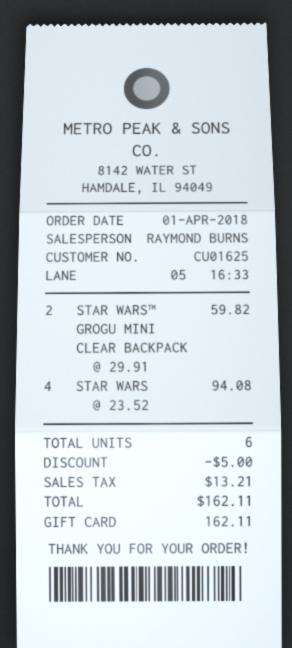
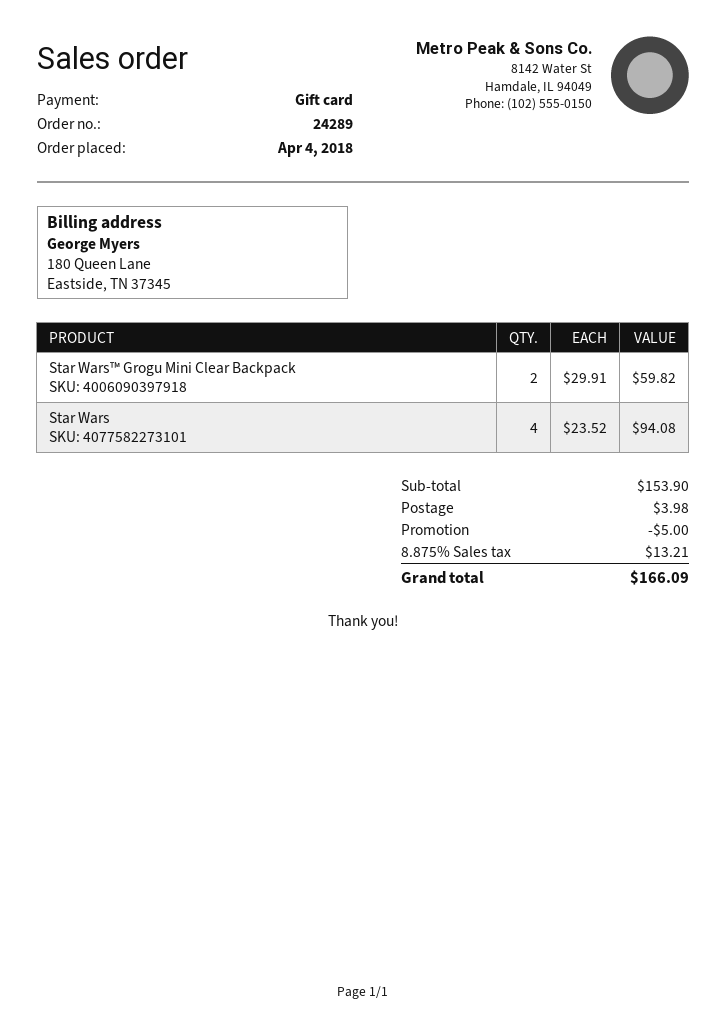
order date: 2018-04-01 -> 2018-04-04
shipping: none -> 3.98
total: 162.11 -> 166.09

